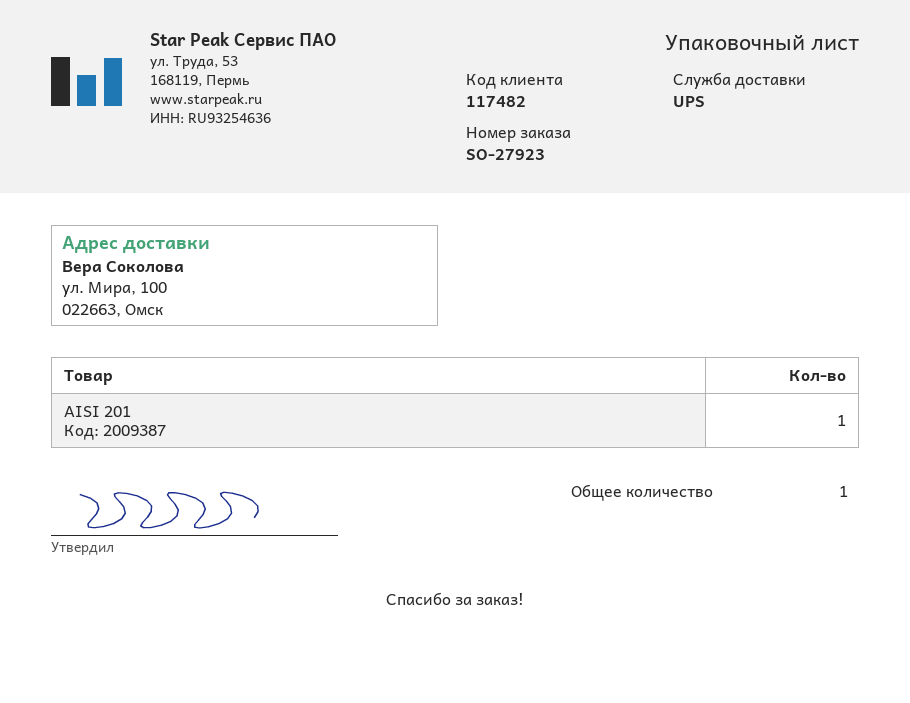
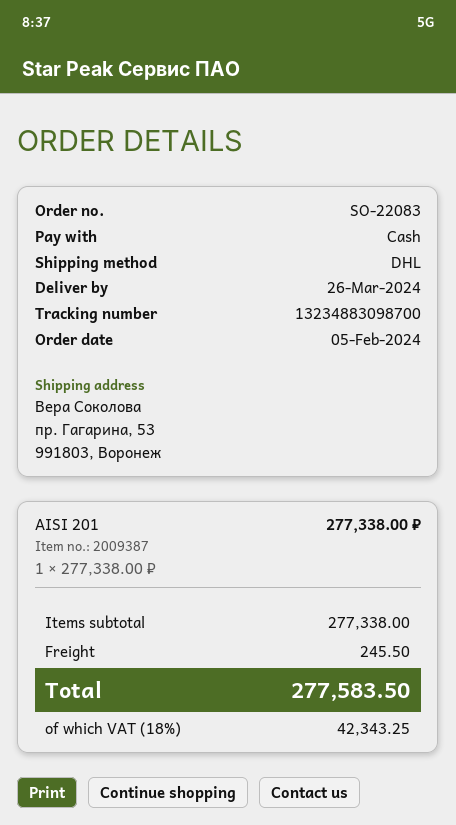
order number: SO-27923 -> SO-22083
shipping method: UPS -> DHL
ship to: ул. Мира, 100, 022663, Омск -> пр. Гагарина, 53, 991803, Воронеж

